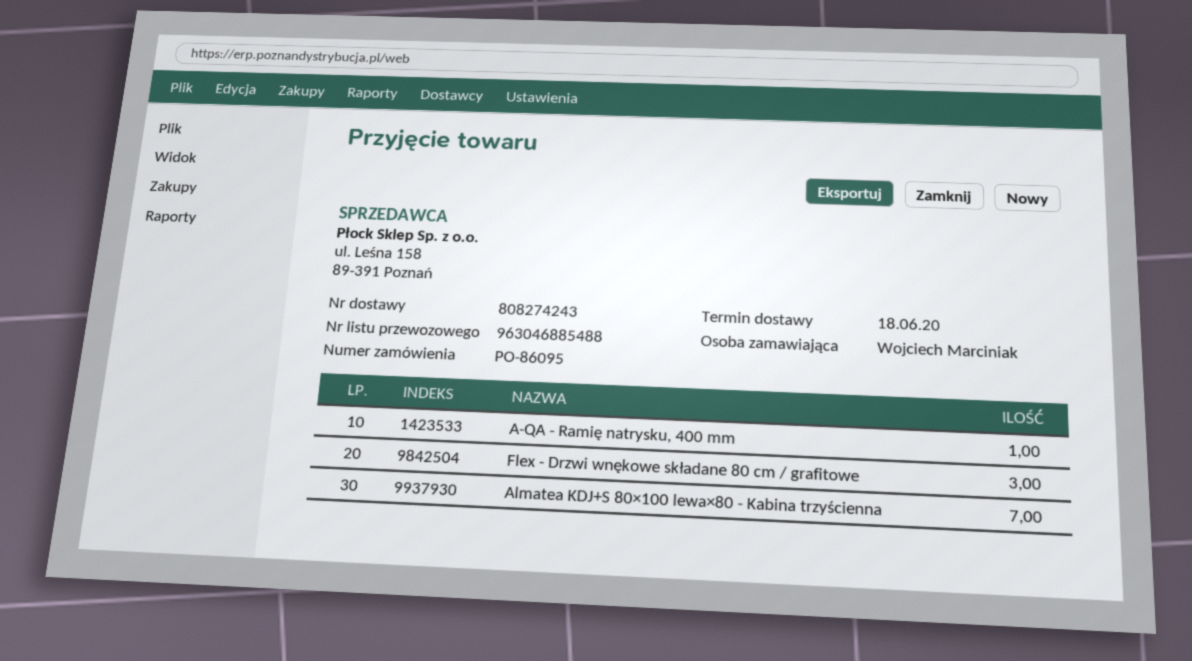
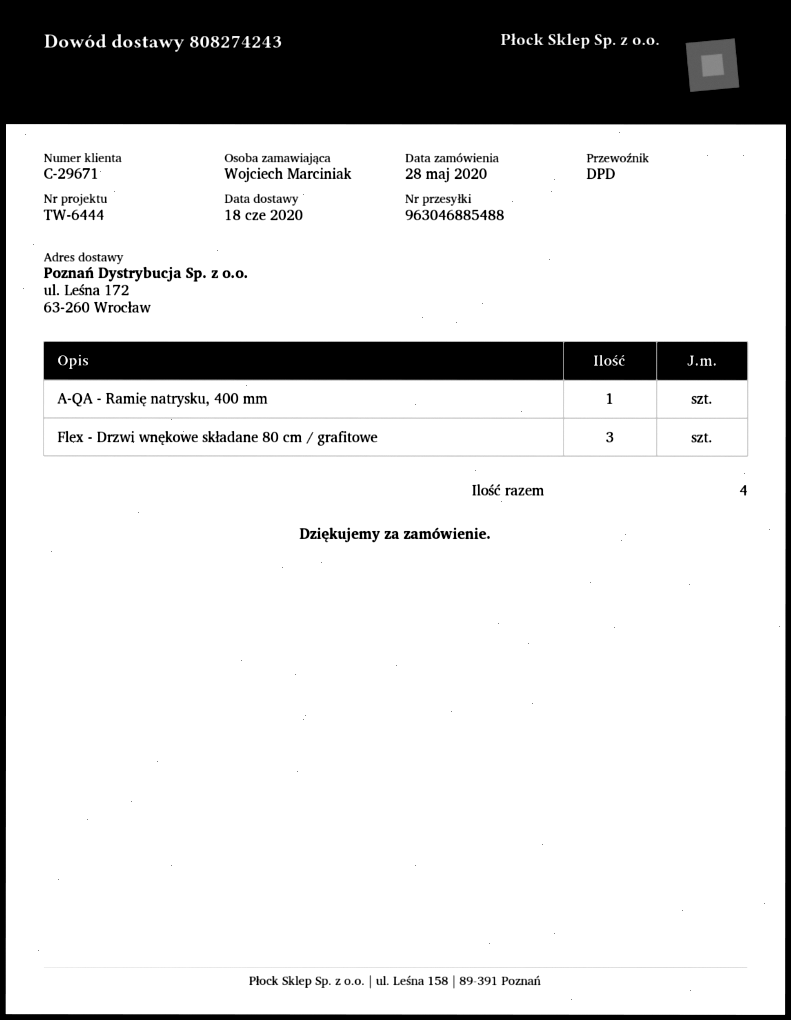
Almatea KDJ+S 80×100 lewa×80 - Kabina trzyścienna: 7 -> none

